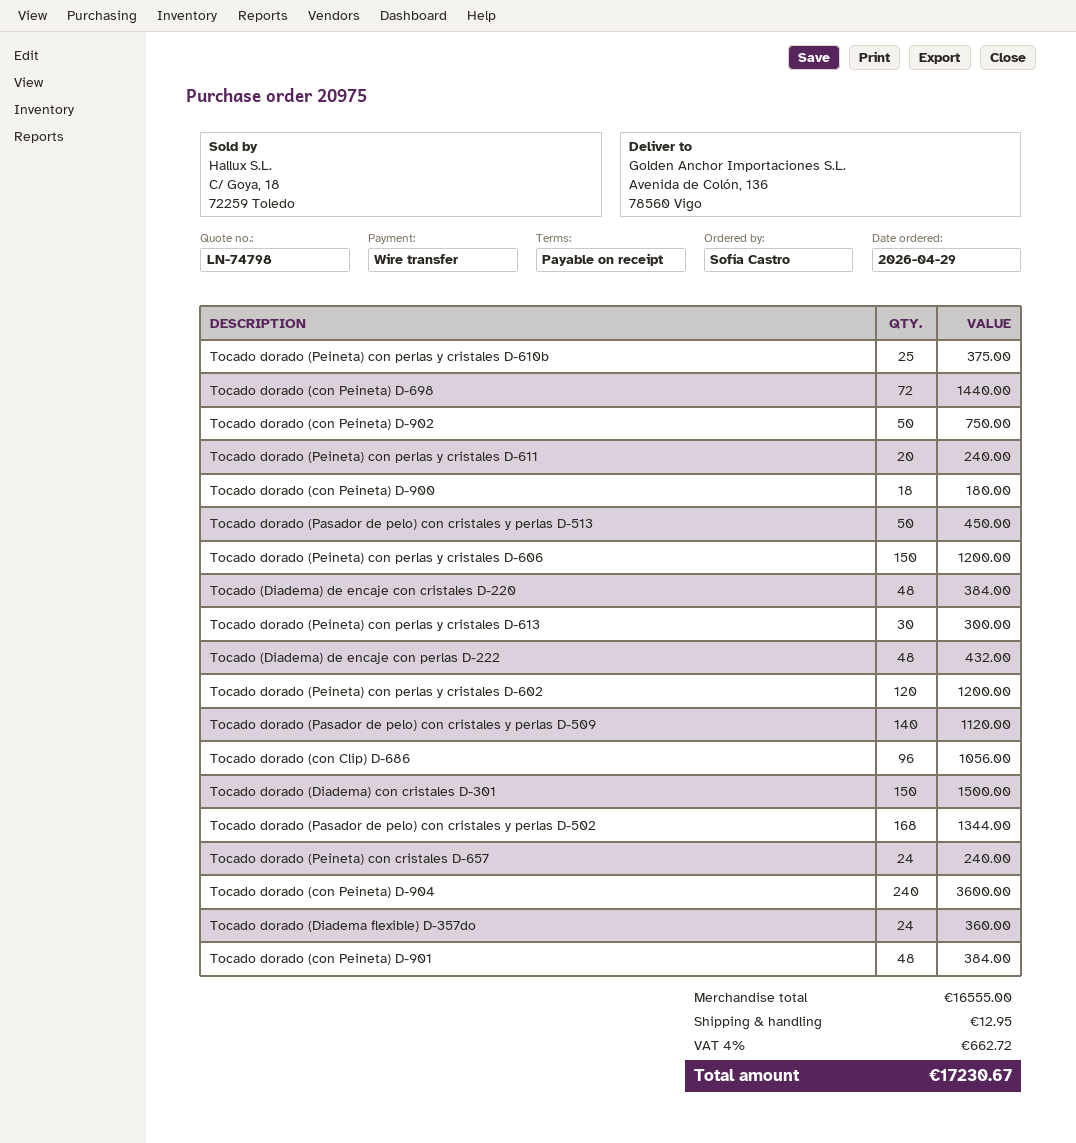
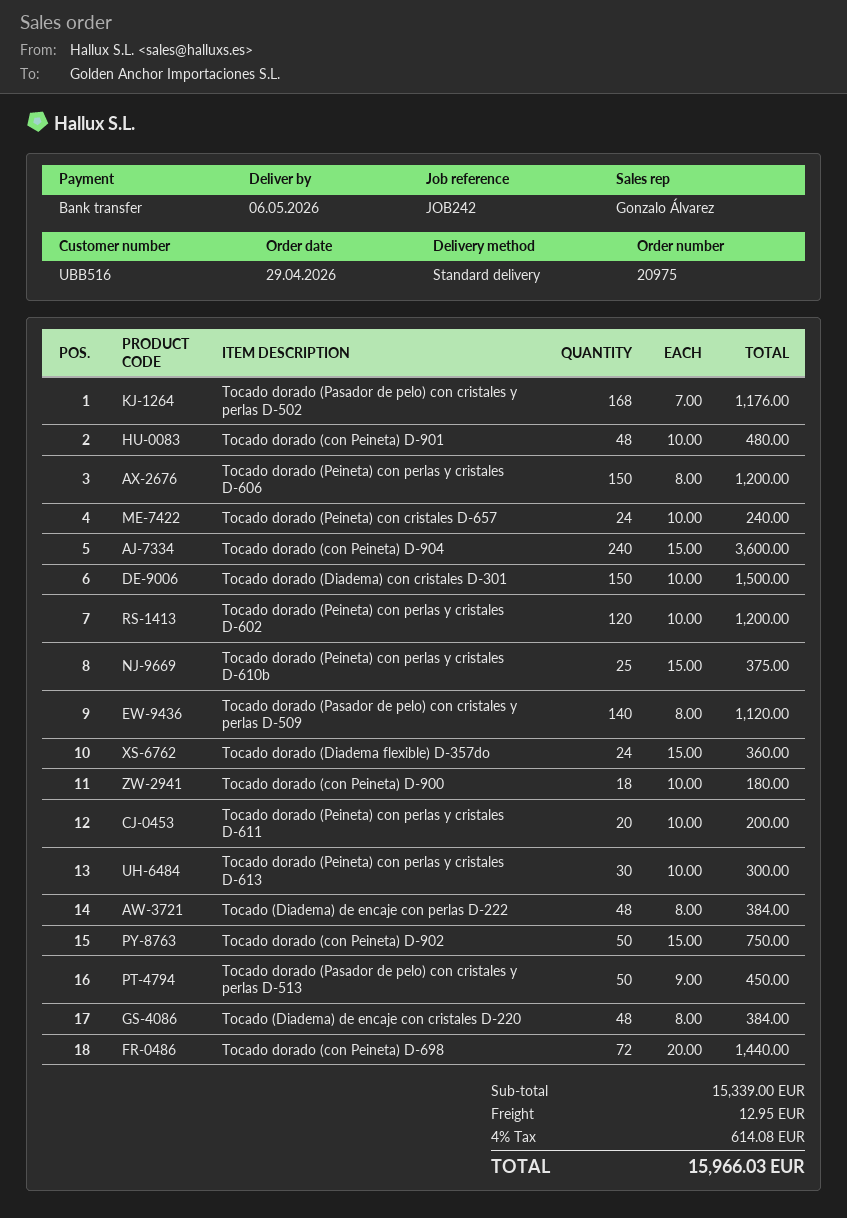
Tocado dorado (Peineta) con perlas y cristales D-611: 20 for 240.00 -> 20 for 200.00
Tocado (Diadema) de encaje con perlas D-222: 48 for 432.00 -> 48 for 384.00
Tocado dorado (con Clip) D-686: 96 for 1056.00 -> none
Tocado dorado (Pasador de pelo) con cristales y perlas D-502: 168 for 1344.00 -> 168 for 1176.00
Tocado dorado (con Peineta) D-901: 48 for 384.00 -> 48 for 480.00
subtotal: 16555.00 -> 15339.00
tax: 4% = 662.72 -> 4% = 614.08
total: 17230.67 -> 15966.03

